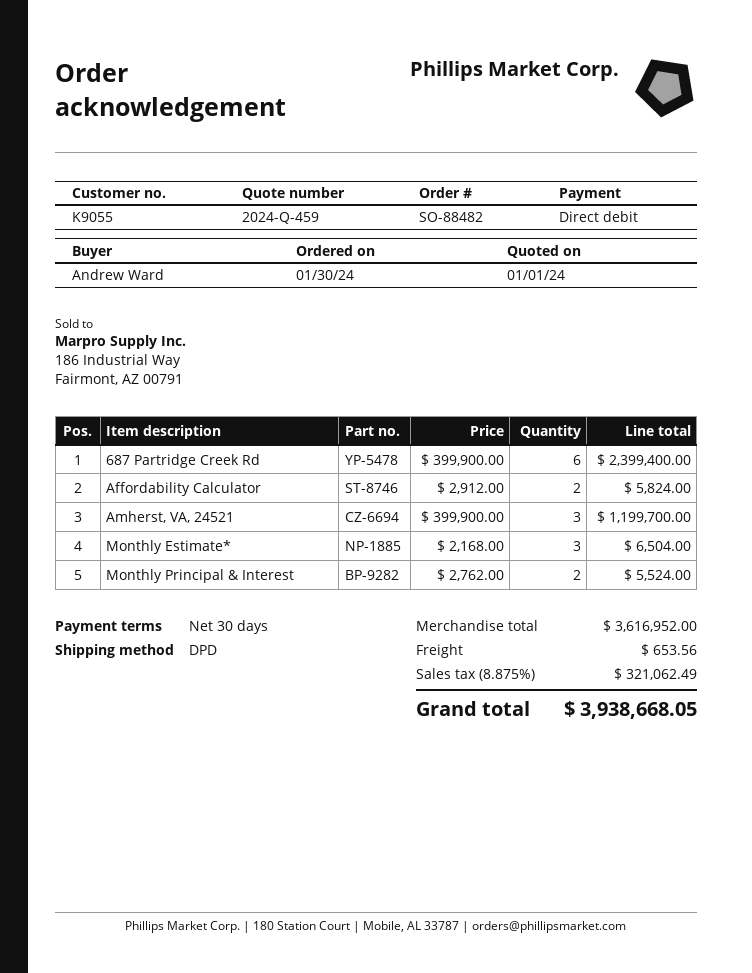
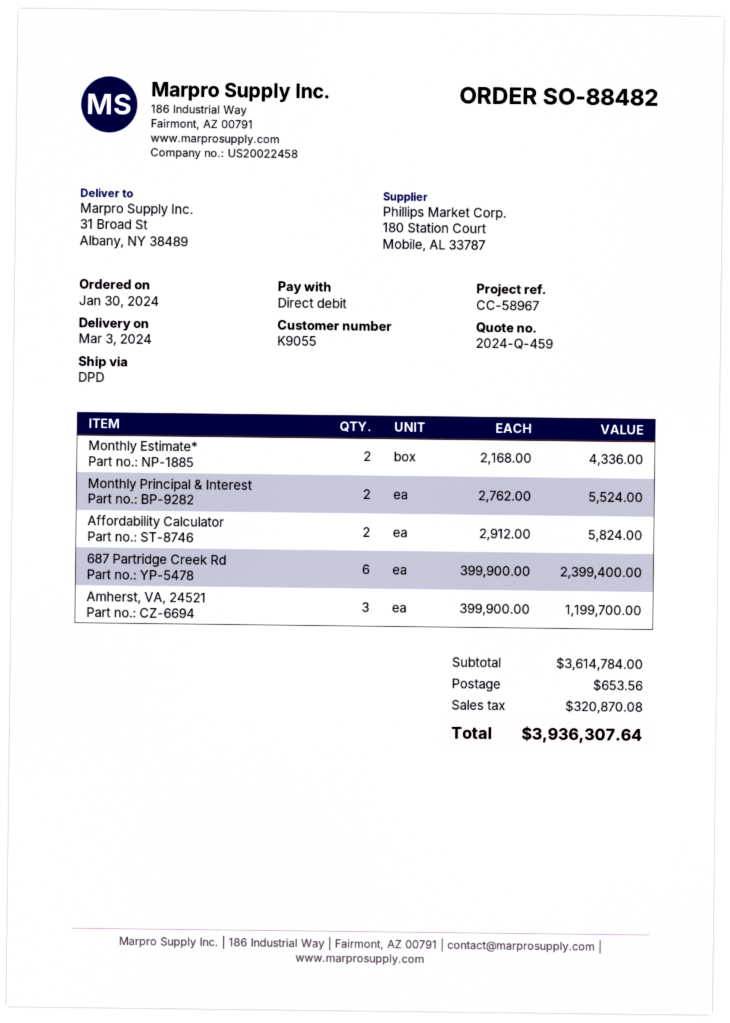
Monthly Estimate*: 3 x 2168.00 = 6504.00 -> 2 x 2168.00 = 4336.00
subtotal: 3616952.00 -> 3614784.00
tax: 321062.49 -> 320870.08
total: 3938668.05 -> 3936307.64

